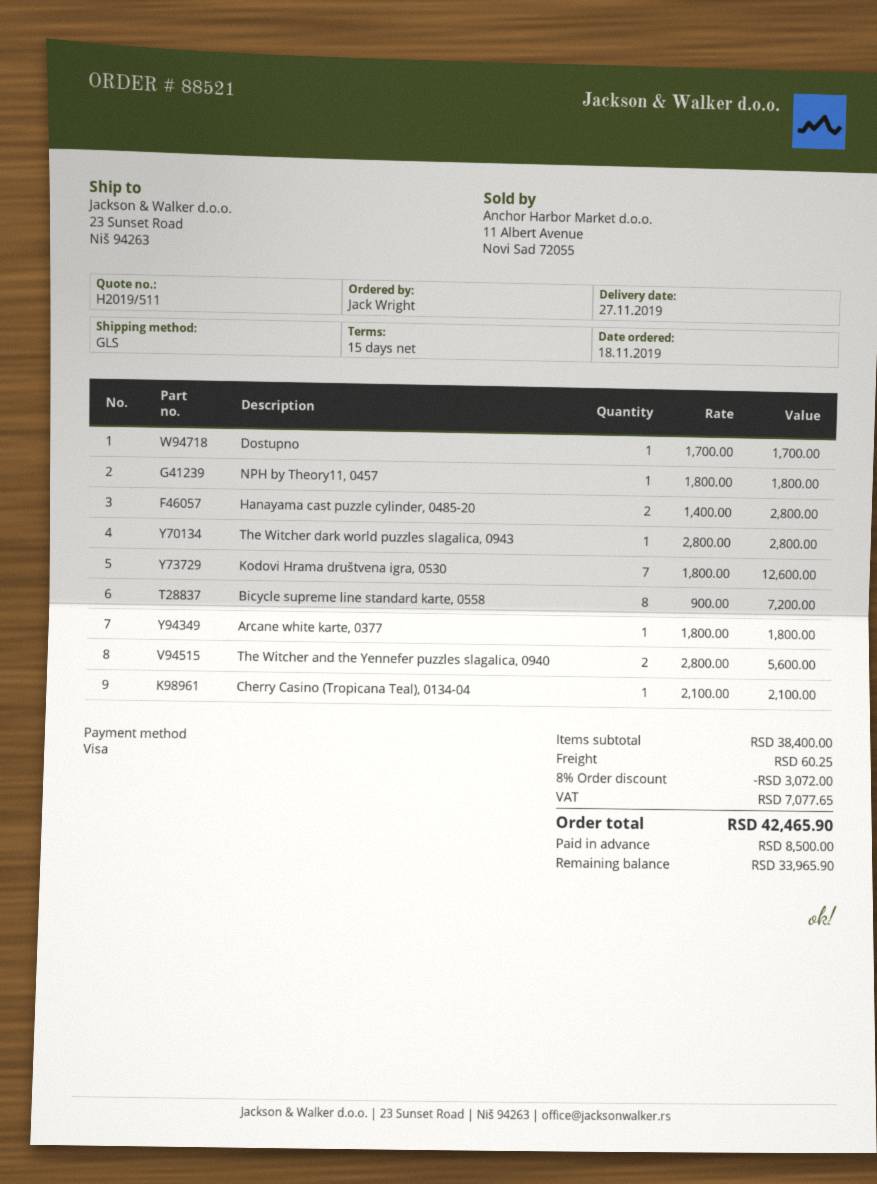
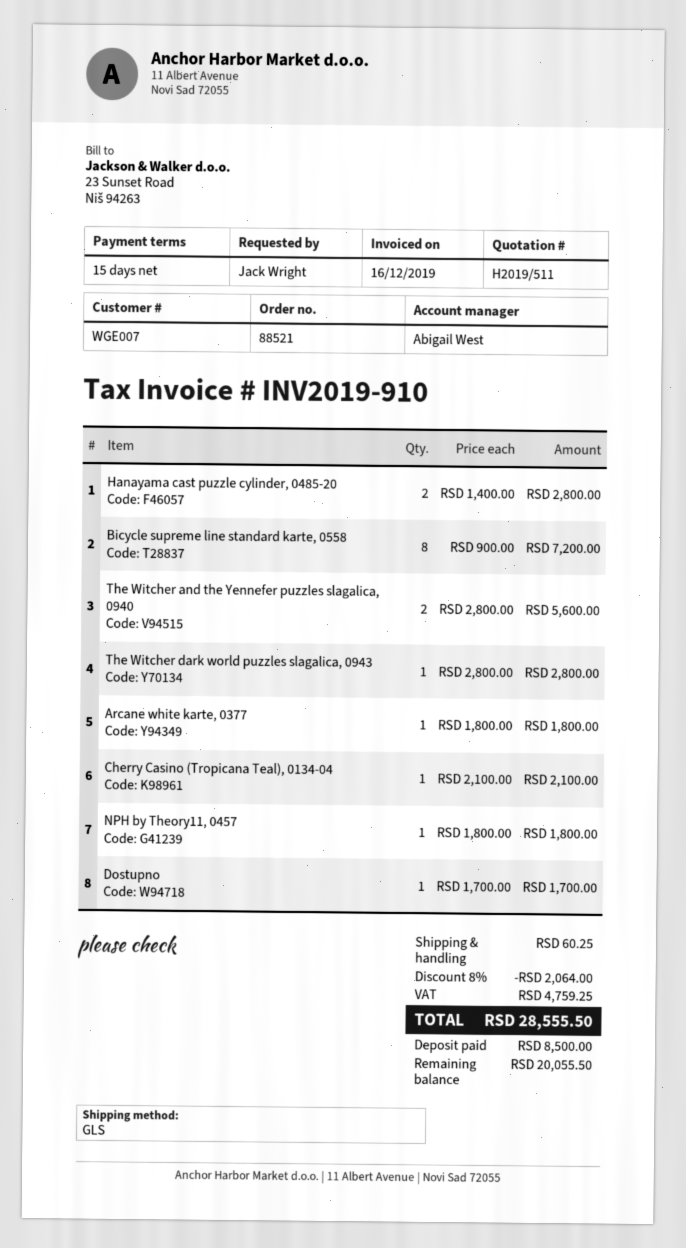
Kodovi Hrama društvena igra, 0530: 7 x 1800.00 = 12600.00 -> none
discount: 8% = 3072.00 -> 8% = 2064.00
tax: 7077.65 -> 4759.25
total: 42465.90 -> 28555.50
balance: 33965.90 -> 20055.50

